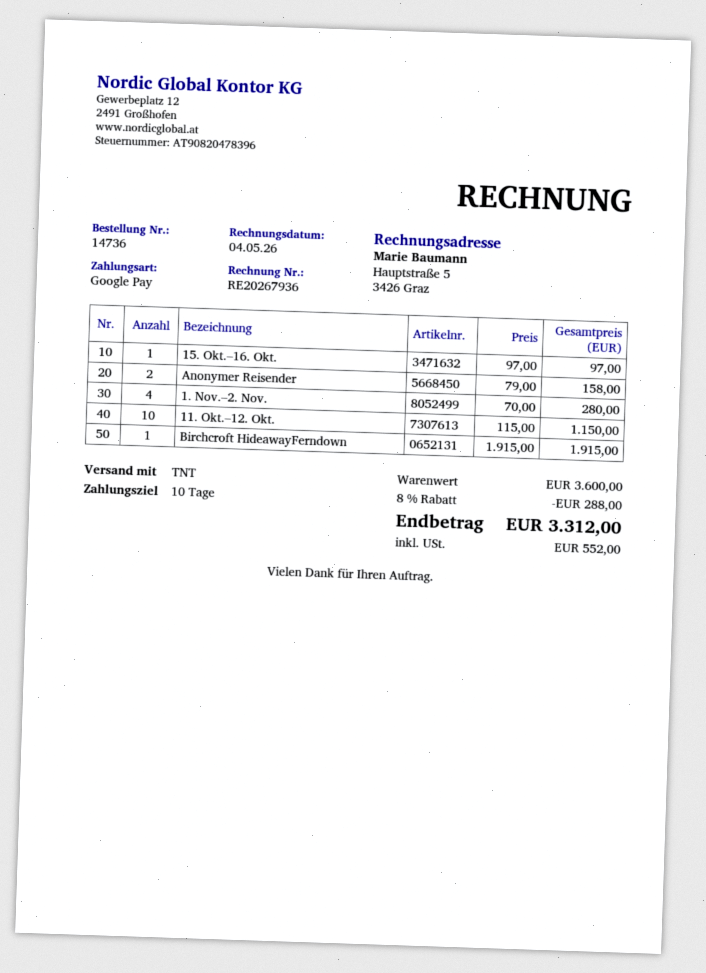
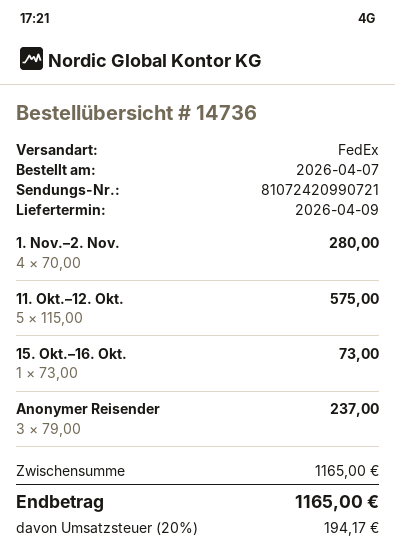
shipping method: TNT -> FedEx
15. Okt.–16. Okt.: 1 x 97.00 = 97.00 -> 1 x 73.00 = 73.00
Anonymer Reisender: 2 x 79.00 = 158.00 -> 3 x 79.00 = 237.00
11. Okt.–12. Okt.: 10 x 115.00 = 1150.00 -> 5 x 115.00 = 575.00
Birchcroft HideawayFerndown: 1 x 1915.00 = 1915.00 -> none
subtotal: 3600.00 -> 1165.00
discount: 8% = 288.00 -> none
tax: 552.00 -> 194.17
total: 3312.00 -> 1165.00

